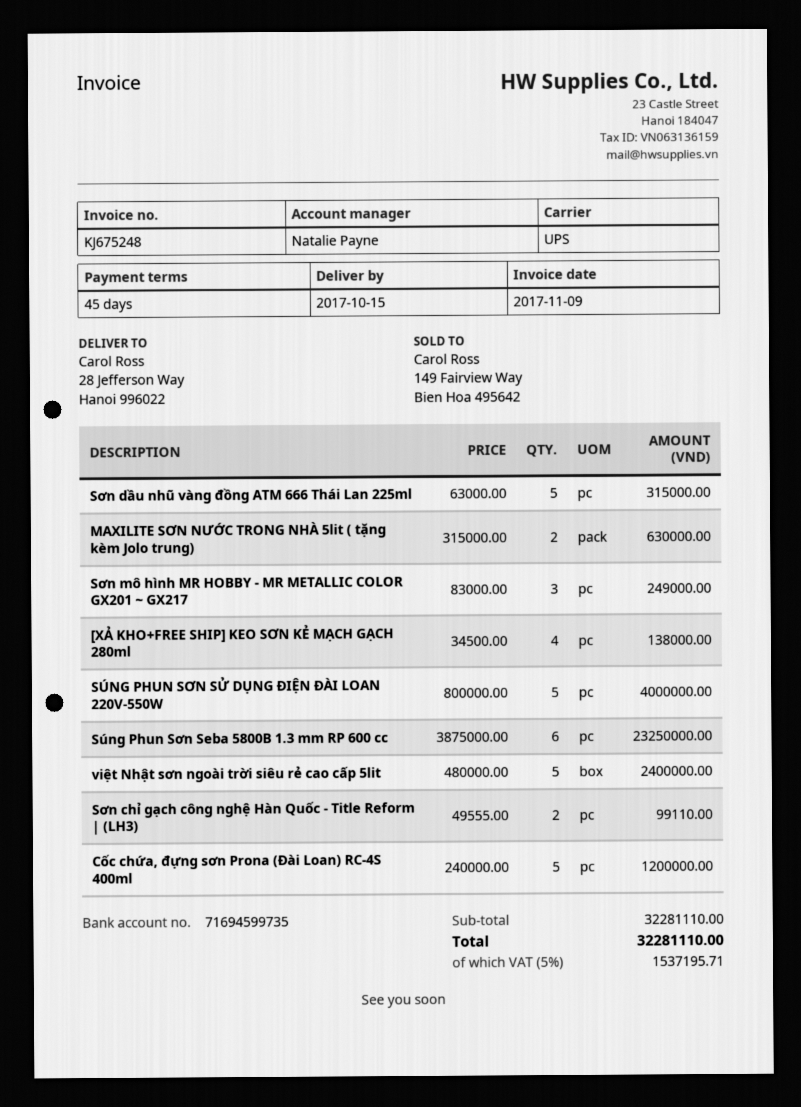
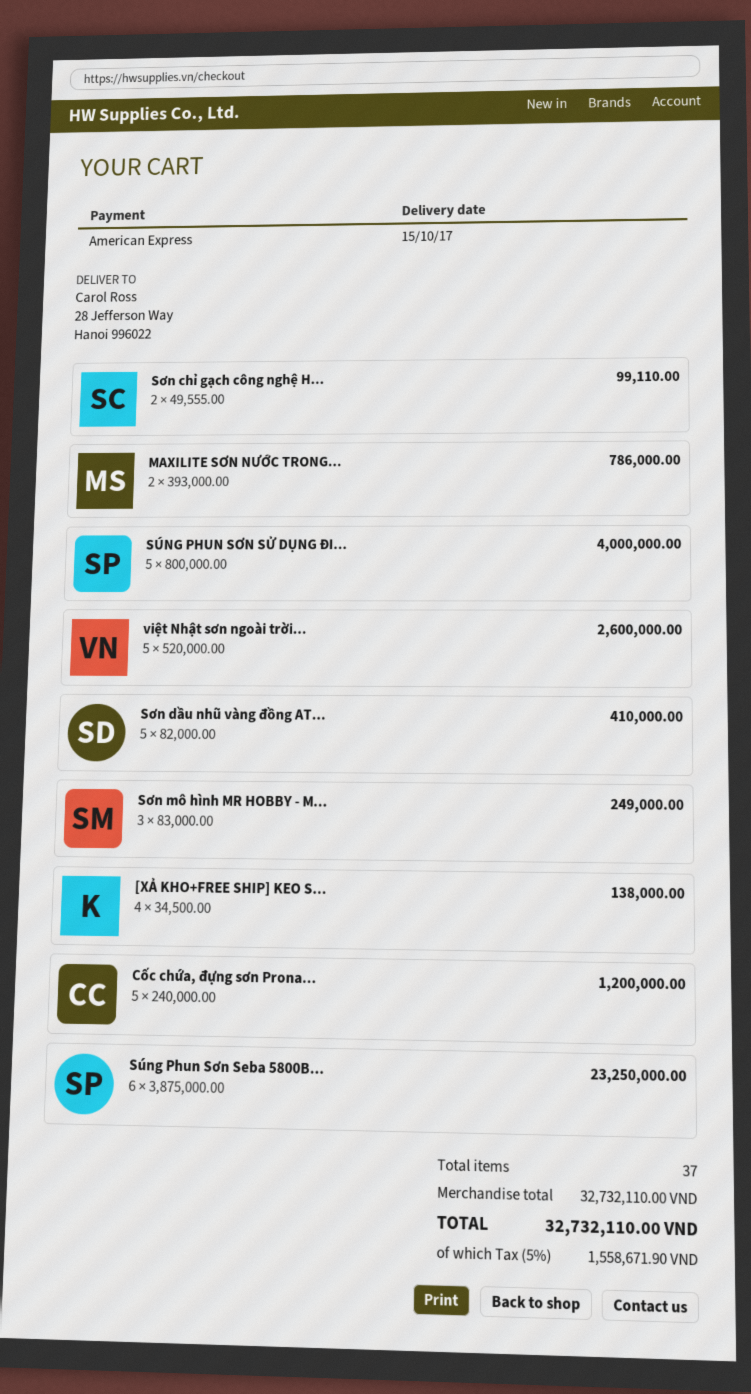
Sơn dầu nhũ vàng đồng ATM 666 Thái Lan 225ml: 5 x 63000.00 = 315000.00 -> 5 x 82000.00 = 410000.00
MAXILITE SƠN NƯỚC TRONG NHÀ 5lit ( tặng kèm Jolo trung): 2 x 315000.00 = 630000.00 -> 2 x 393000.00 = 786000.00
việt Nhật sơn ngoài trời siêu rẻ cao cấp 5lit: 5 x 480000.00 = 2400000.00 -> 5 x 520000.00 = 2600000.00
subtotal: 32281110.00 -> 32732110.00
tax: 5% = 1537195.71 -> 5% = 1558671.90
total: 32281110.00 -> 32732110.00

